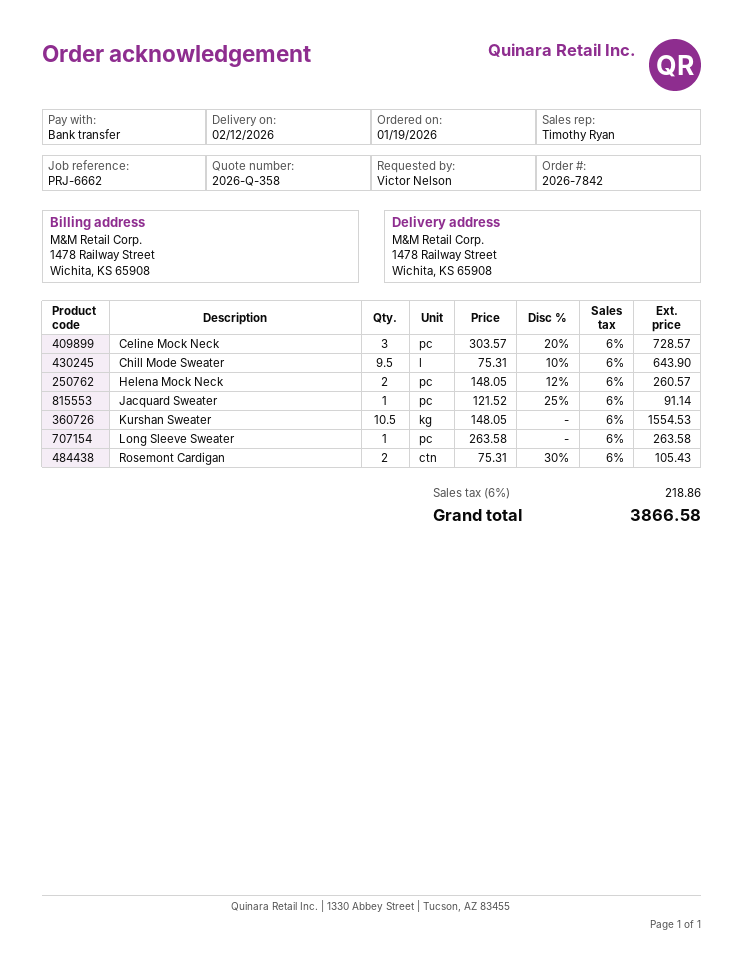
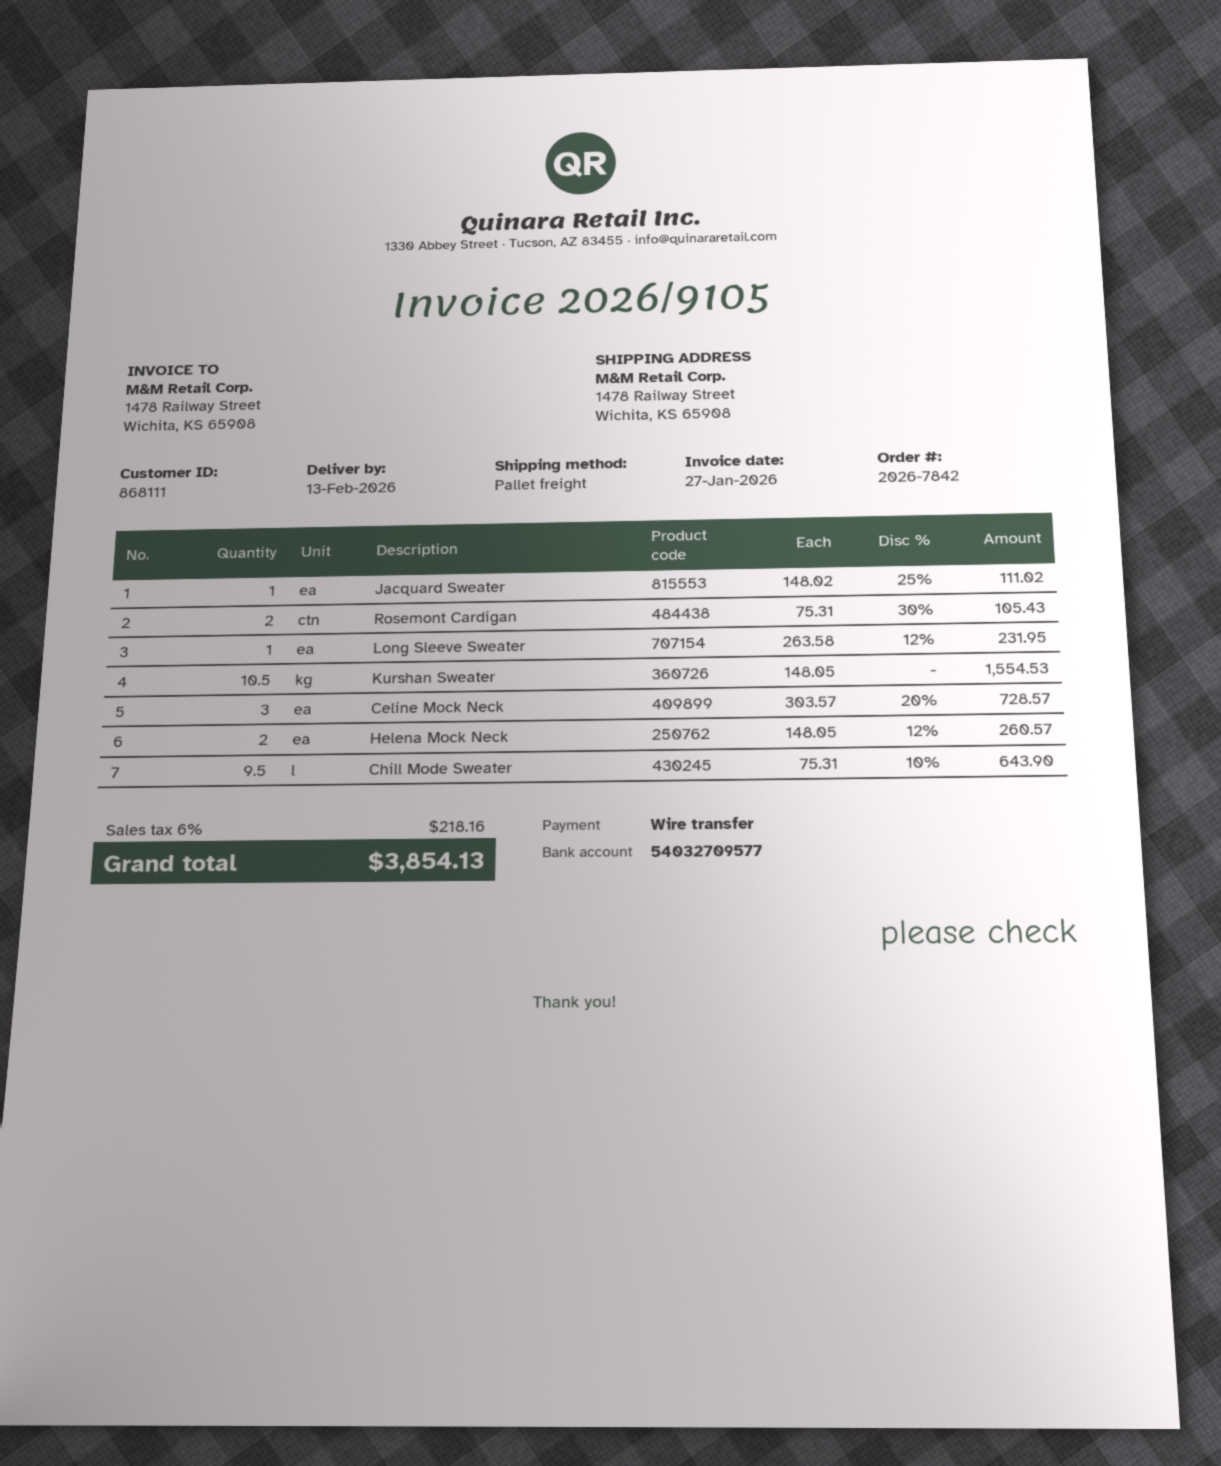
delivery date: 2026-02-12 -> 2026-02-13
Jacquard Sweater: 1 x 121.52 - 25% = 91.14 -> 1 x 148.02 - 25% = 111.02
Long Sleeve Sweater: 1 x 263.58 = 263.58 -> 1 x 263.58 - 12% = 231.95
tax: 6% = 218.86 -> 6% = 218.16
total: 3866.58 -> 3854.13

